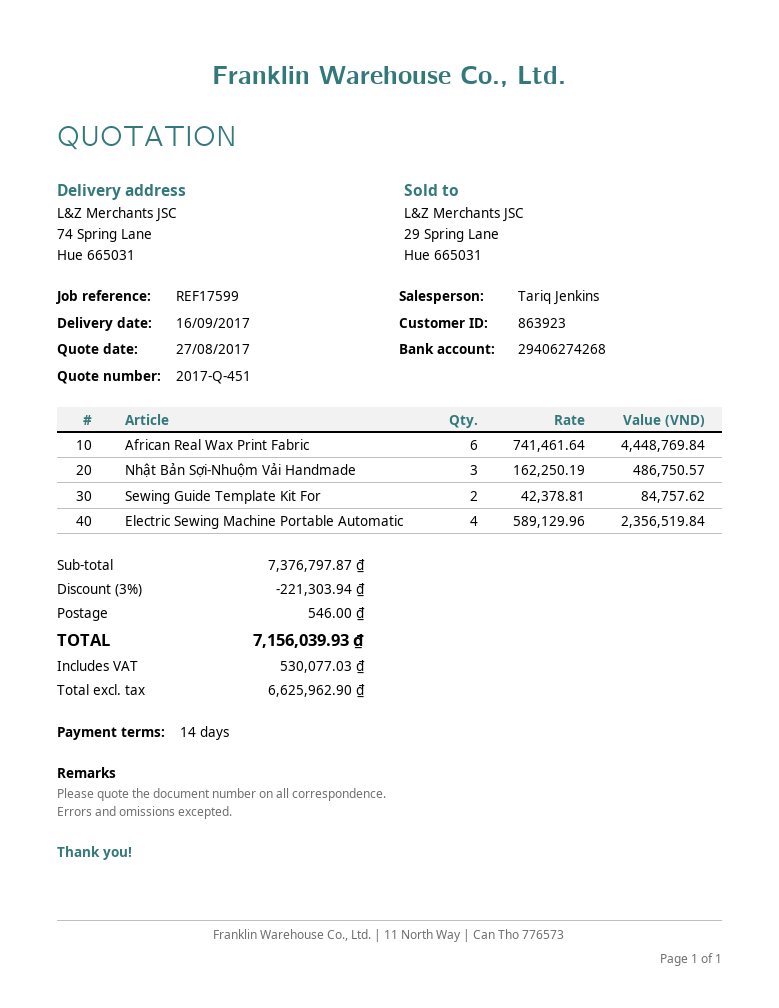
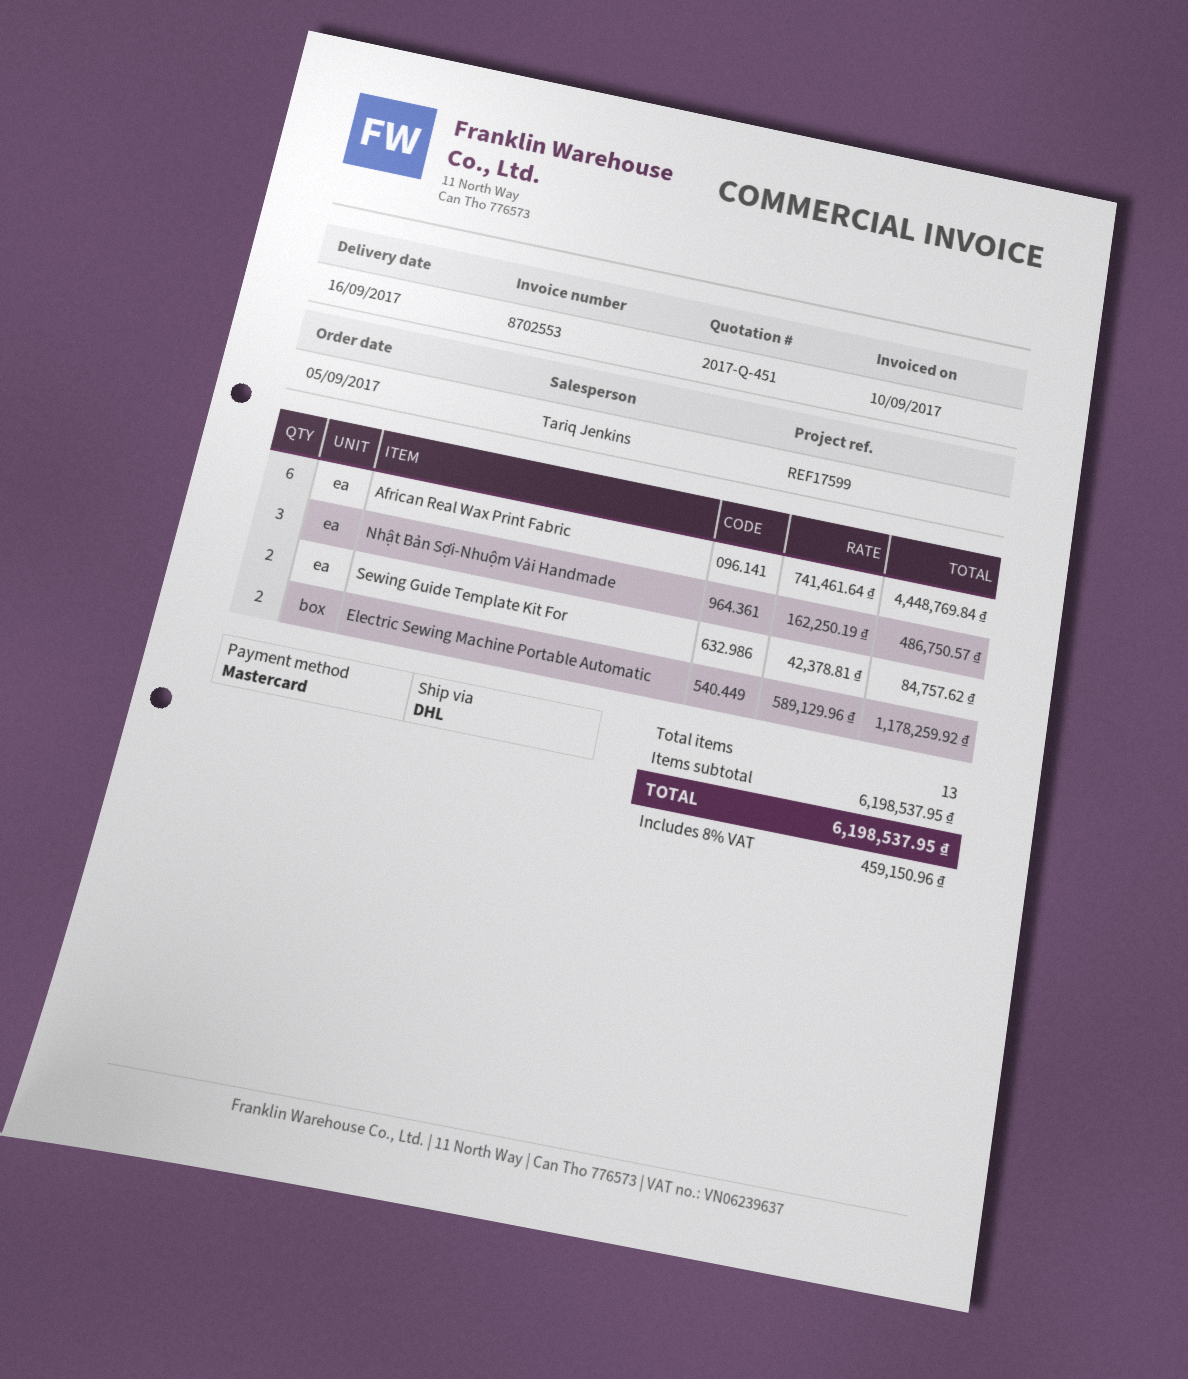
Electric Sewing Machine Portable Automatic: 4 x 589129.96 = 2356519.84 -> 2 x 589129.96 = 1178259.92
subtotal: 7376797.87 -> 6198537.95
discount: 3% = 221303.94 -> none
shipping: 546.00 -> none
tax: 530077.03 -> 459150.96
total: 7156039.93 -> 6198537.95

